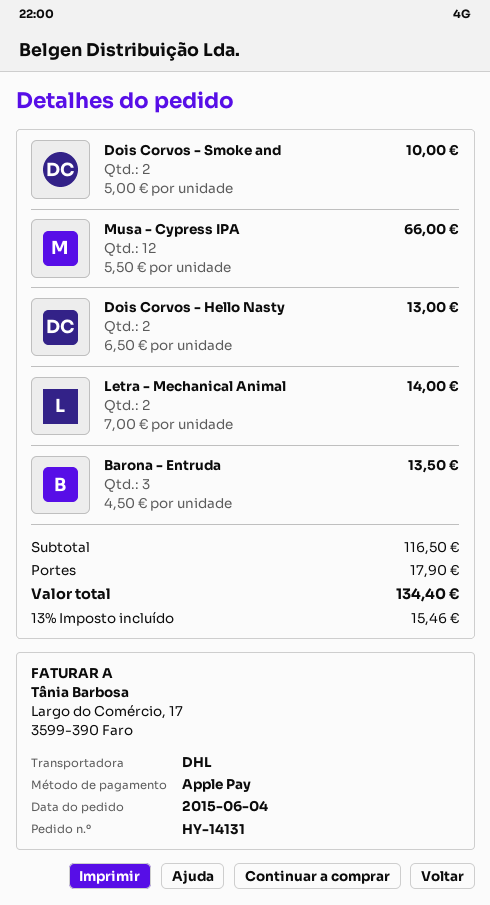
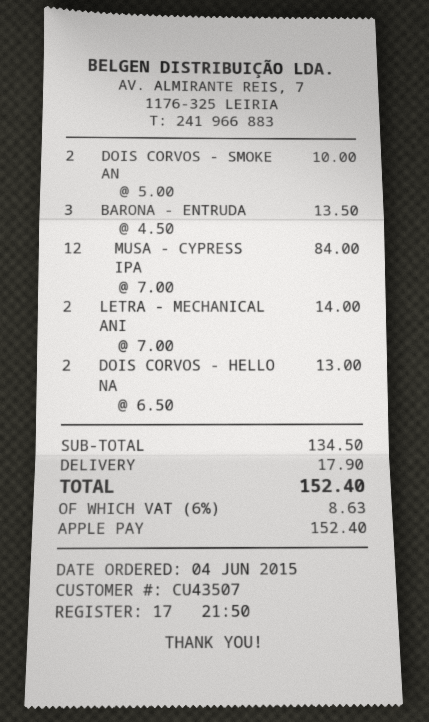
Musa - Cypress IPA: 12 x 5.50 = 66.00 -> 12 x 7.00 = 84.00
subtotal: 116.50 -> 134.50
tax: 13% = 15.46 -> 6% = 8.63
total: 134.40 -> 152.40

